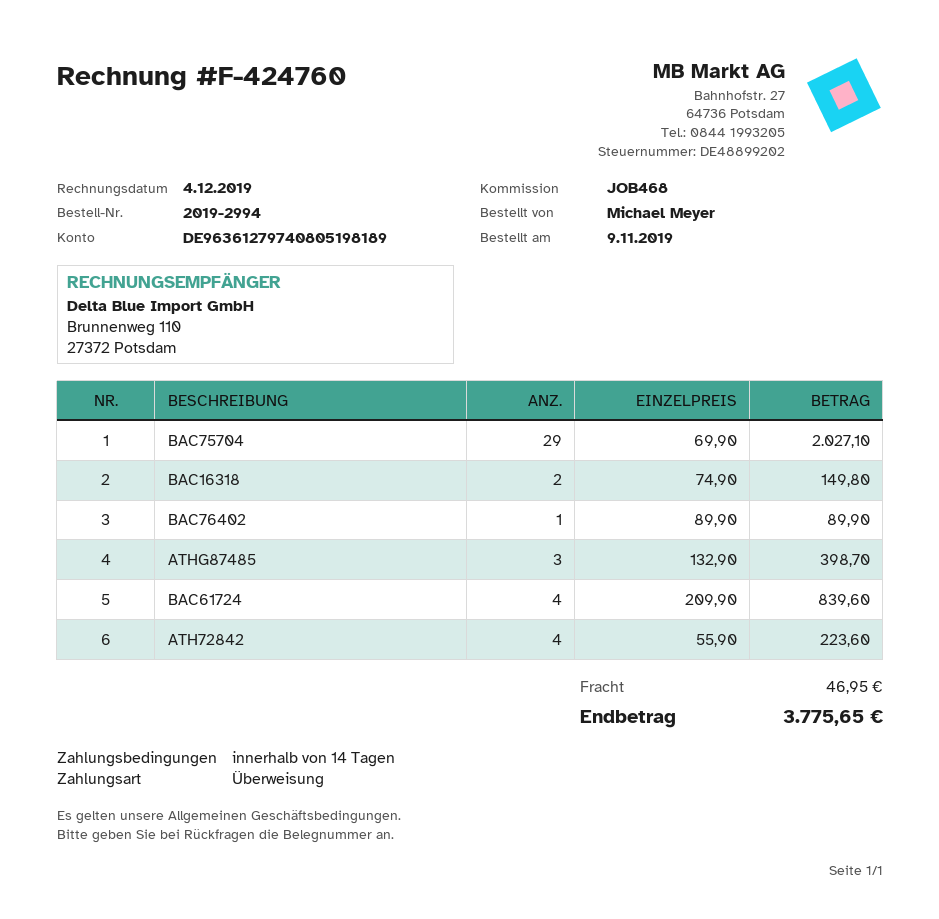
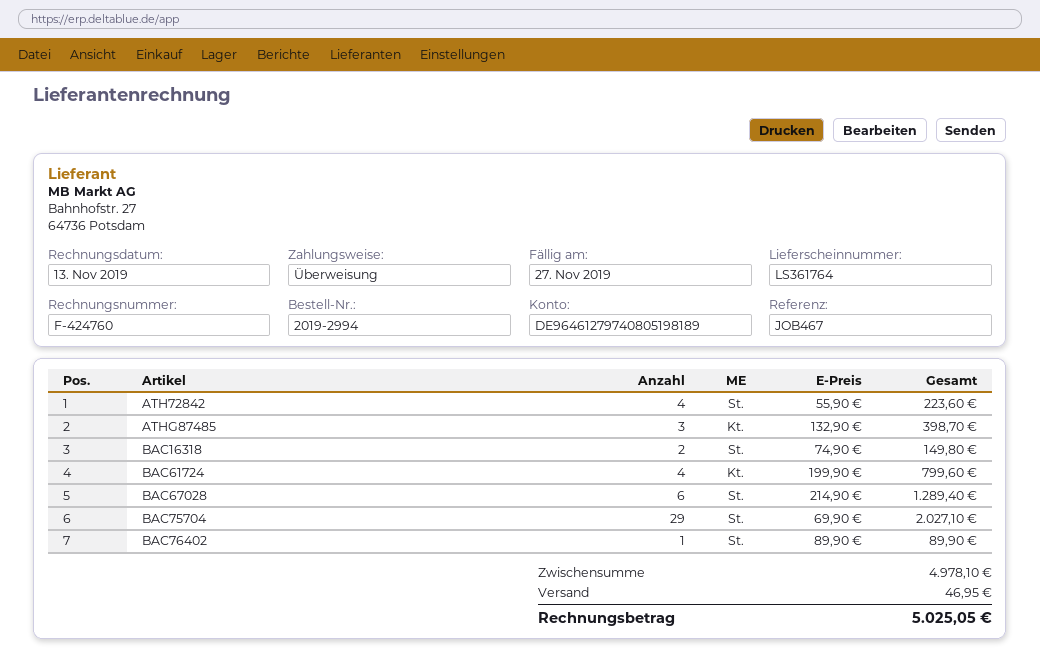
invoice date: 2019-12-04 -> 2019-11-13
reference: JOB468 -> JOB467
bank account: DE96361279740805198189 -> DE96461279740805198189
BAC61724: 4 x 209.90 = 839.60 -> 4 x 199.90 = 799.60
BAC67028: none -> 6 x 214.90 = 1289.40
total: 3775.65 -> 5025.05

